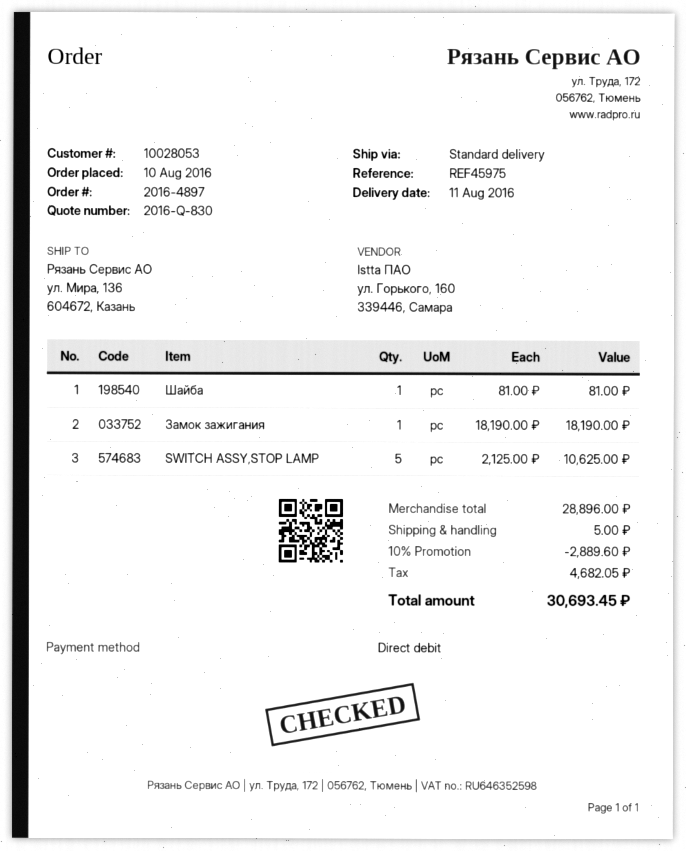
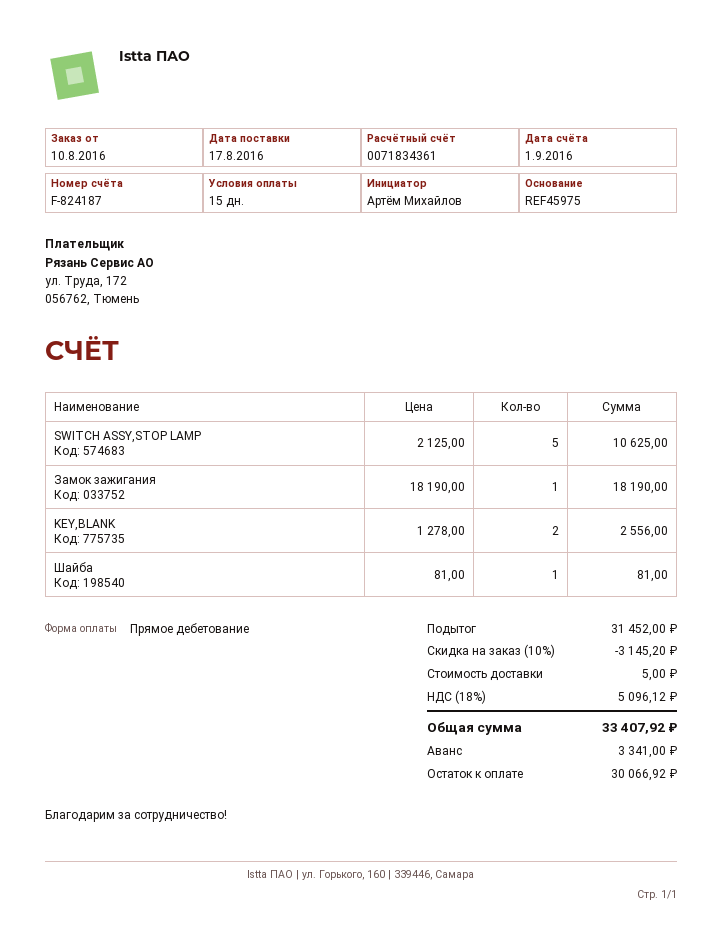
delivery date: 2016-08-11 -> 2016-08-17
KEY,BLANK: none -> 2 x 1278.00 = 2556.00
subtotal: 28896.00 -> 31452.00
discount: 10% = 2889.60 -> 10% = 3145.20
tax: 4682.05 -> 5096.12
total: 30693.45 -> 33407.92

